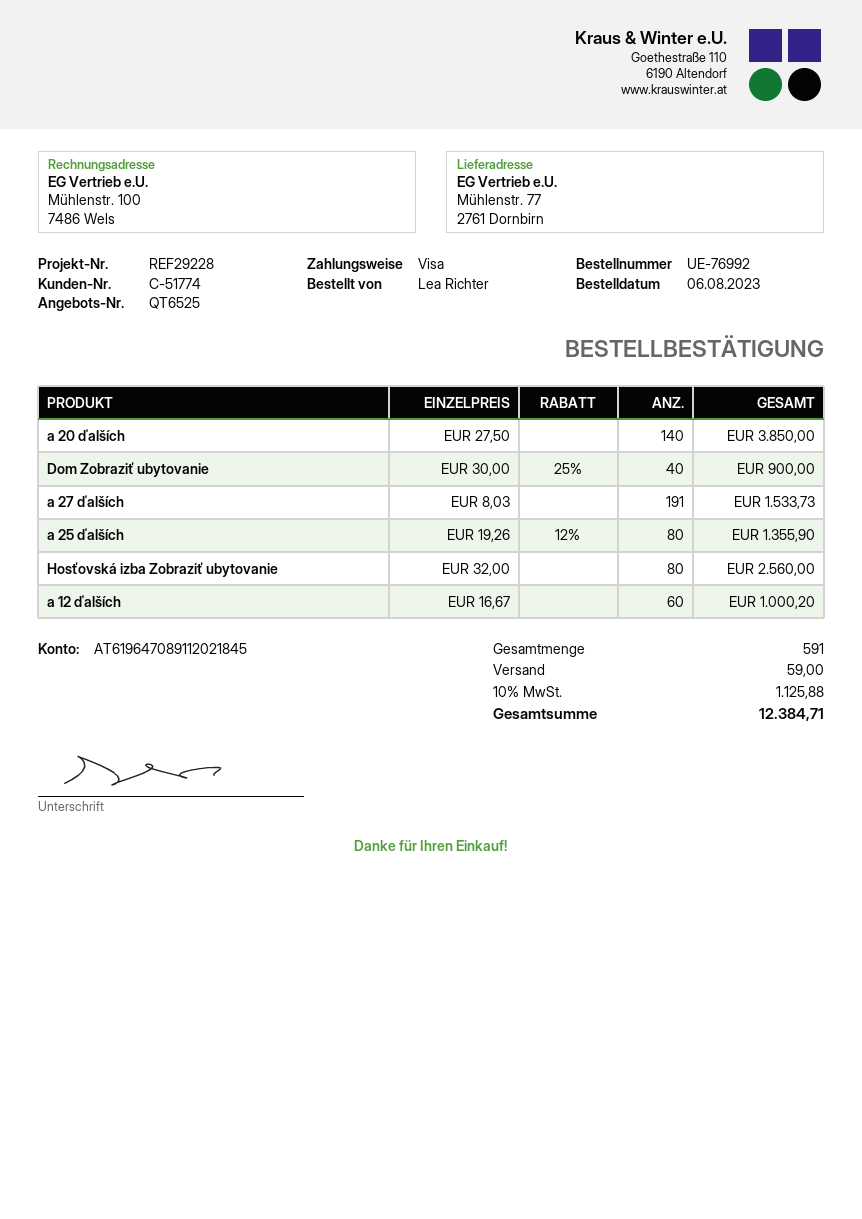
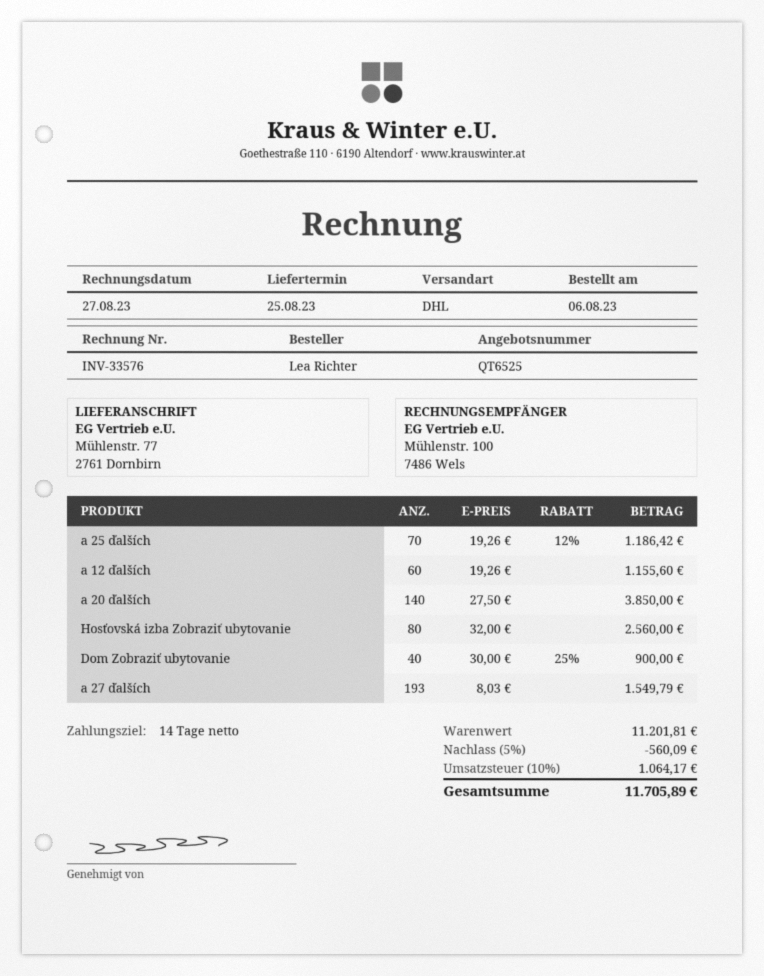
a 27 ďalších: 191 x 8.03 = 1533.73 -> 193 x 8.03 = 1549.79
a 25 ďalších: 80 x 19.26 - 12% = 1355.90 -> 70 x 19.26 - 12% = 1186.42
a 12 ďalších: 60 x 16.67 = 1000.20 -> 60 x 19.26 = 1155.60
discount: none -> 5% = 560.09
shipping: 59.00 -> none
tax: 10% = 1125.88 -> 10% = 1064.17
total: 12384.71 -> 11705.89

